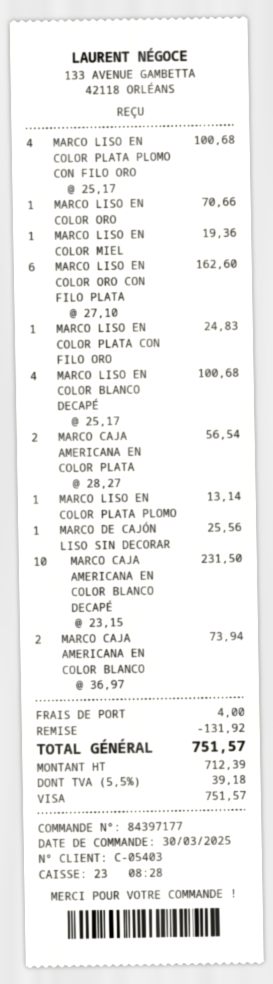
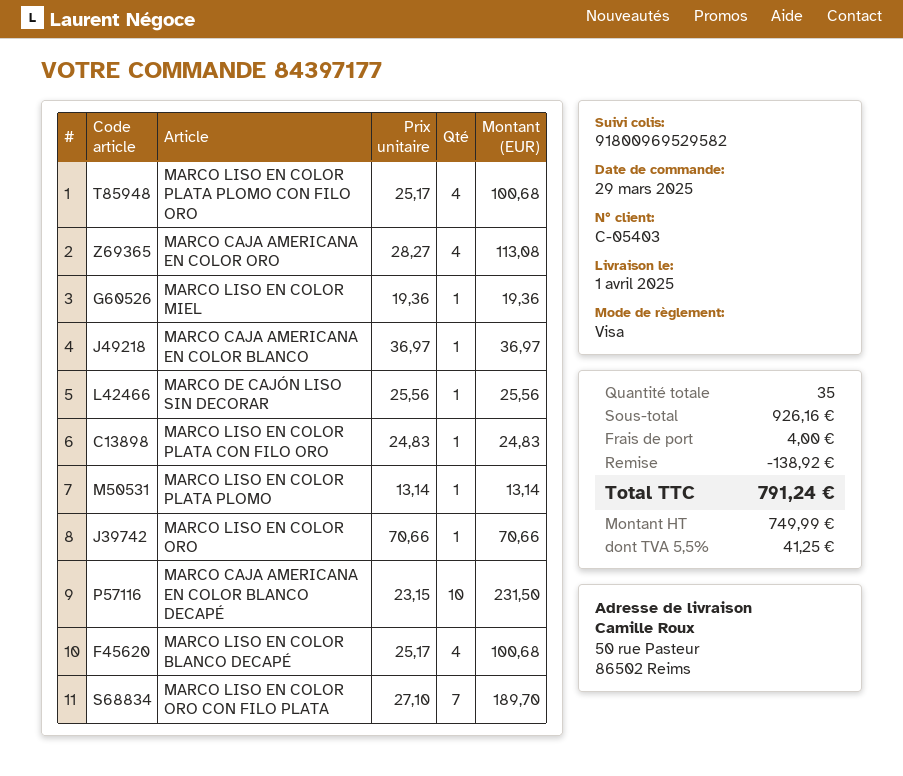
order date: 2025-03-30 -> 2025-03-29
MARCO LISO EN COLOR ORO CON FILO PLATA: 6 x 27.10 = 162.60 -> 7 x 27.10 = 189.70
MARCO CAJA AMERICANA EN COLOR PLATA: 2 x 28.27 = 56.54 -> none
MARCO CAJA AMERICANA EN COLOR BLANCO: 2 x 36.97 = 73.94 -> 1 x 36.97 = 36.97
MARCO CAJA AMERICANA EN COLOR ORO: none -> 4 x 28.27 = 113.08
discount: 131.92 -> 138.92
net: 712.39 -> 749.99
tax: 5.5% = 39.18 -> 5.5% = 41.25
total: 751.57 -> 791.24

